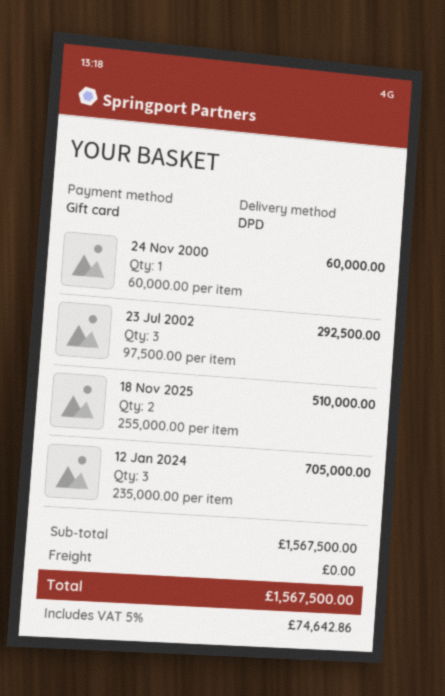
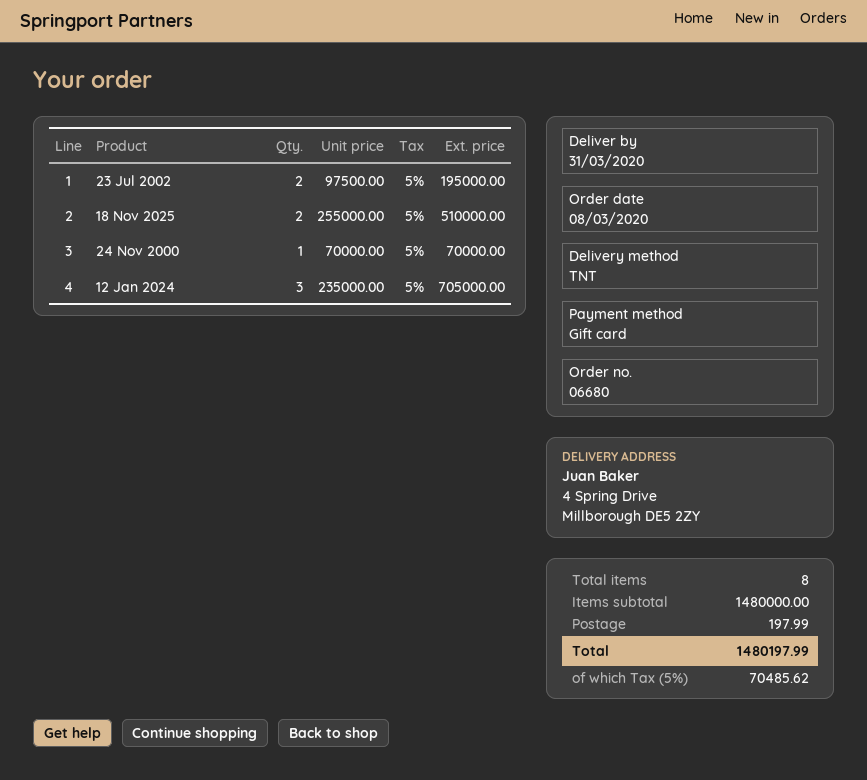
shipping method: DPD -> TNT
24 Nov 2000: 1 x 60000.00 = 60000.00 -> 1 x 70000.00 = 70000.00
23 Jul 2002: 3 x 97500.00 = 292500.00 -> 2 x 97500.00 = 195000.00
subtotal: 1567500.00 -> 1480000.00
shipping: 0.00 -> 197.99
tax: 5% = 74642.86 -> 5% = 70485.62
total: 1567500.00 -> 1480197.99

